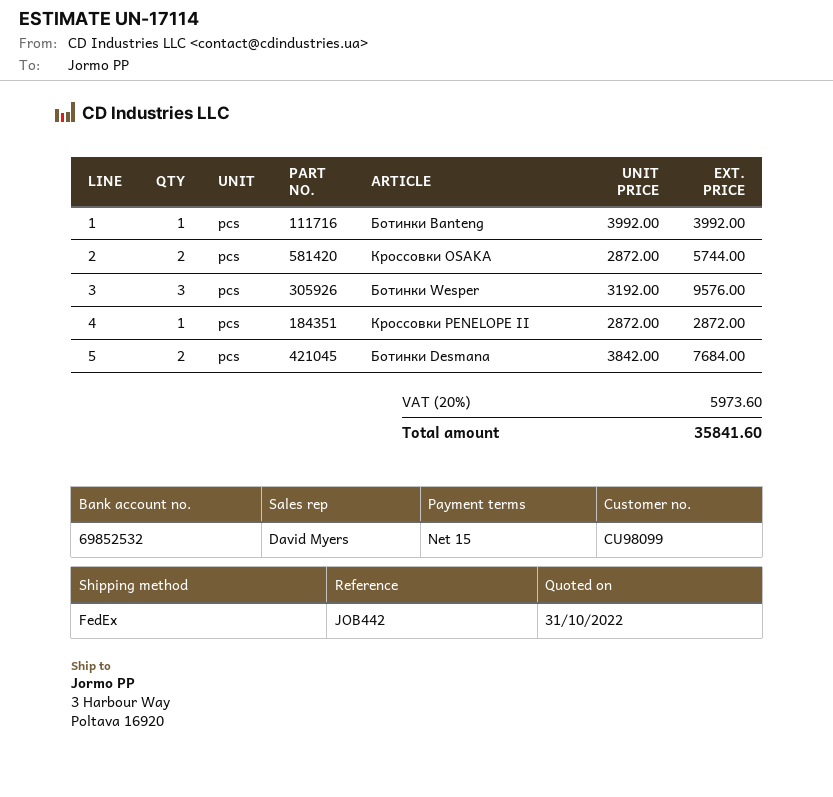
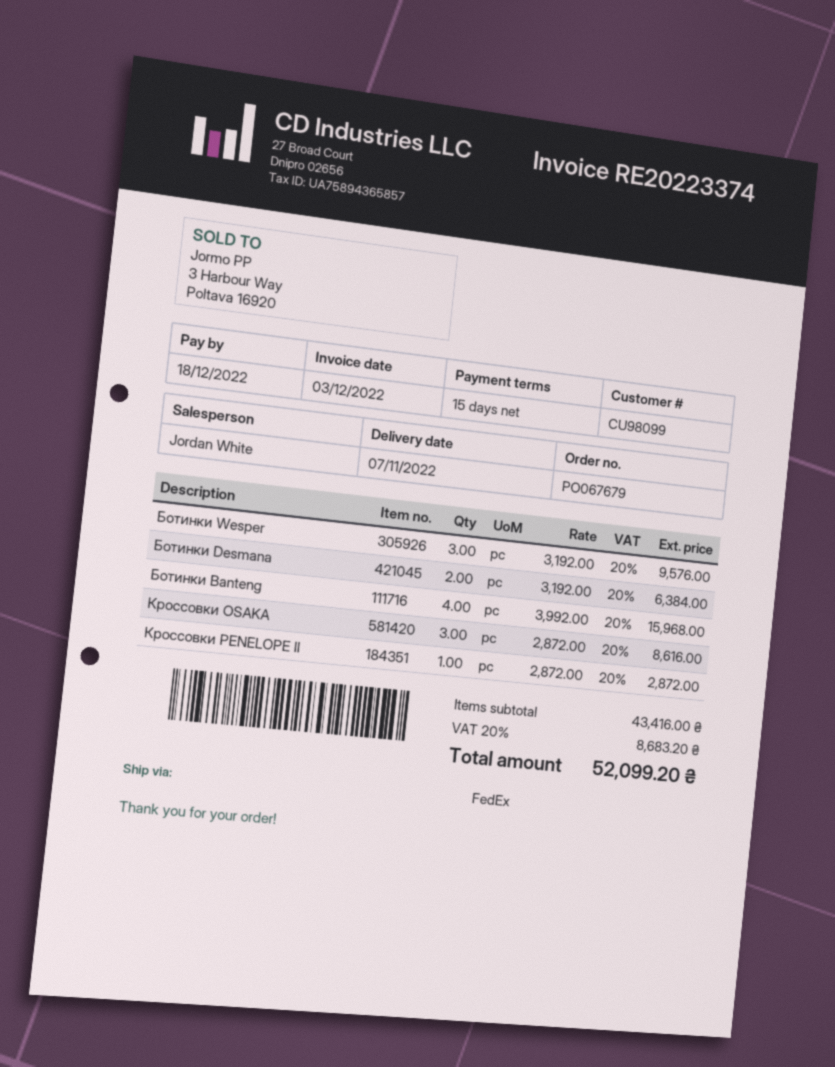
sales rep: David Myers -> Jordan White
Ботинки Banteng: 1 x 3992.00 = 3992.00 -> 4 x 3992.00 = 15968.00
Кроссовки OSAKA: 2 x 2872.00 = 5744.00 -> 3 x 2872.00 = 8616.00
Ботинки Desmana: 2 x 3842.00 = 7684.00 -> 2 x 3192.00 = 6384.00
tax: 20% = 5973.60 -> 20% = 8683.20
total: 35841.60 -> 52099.20

